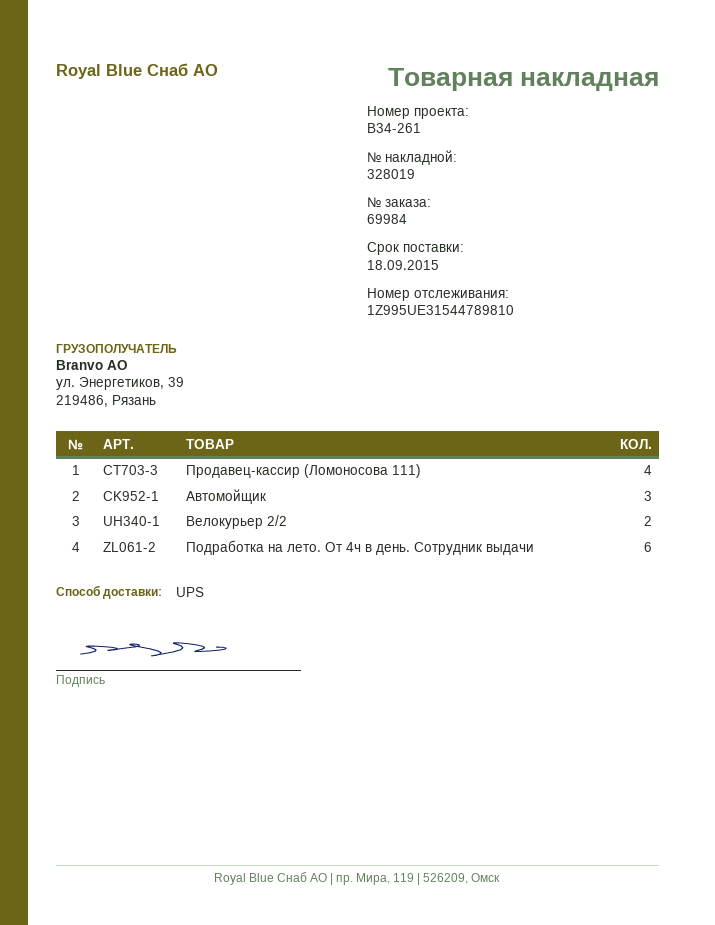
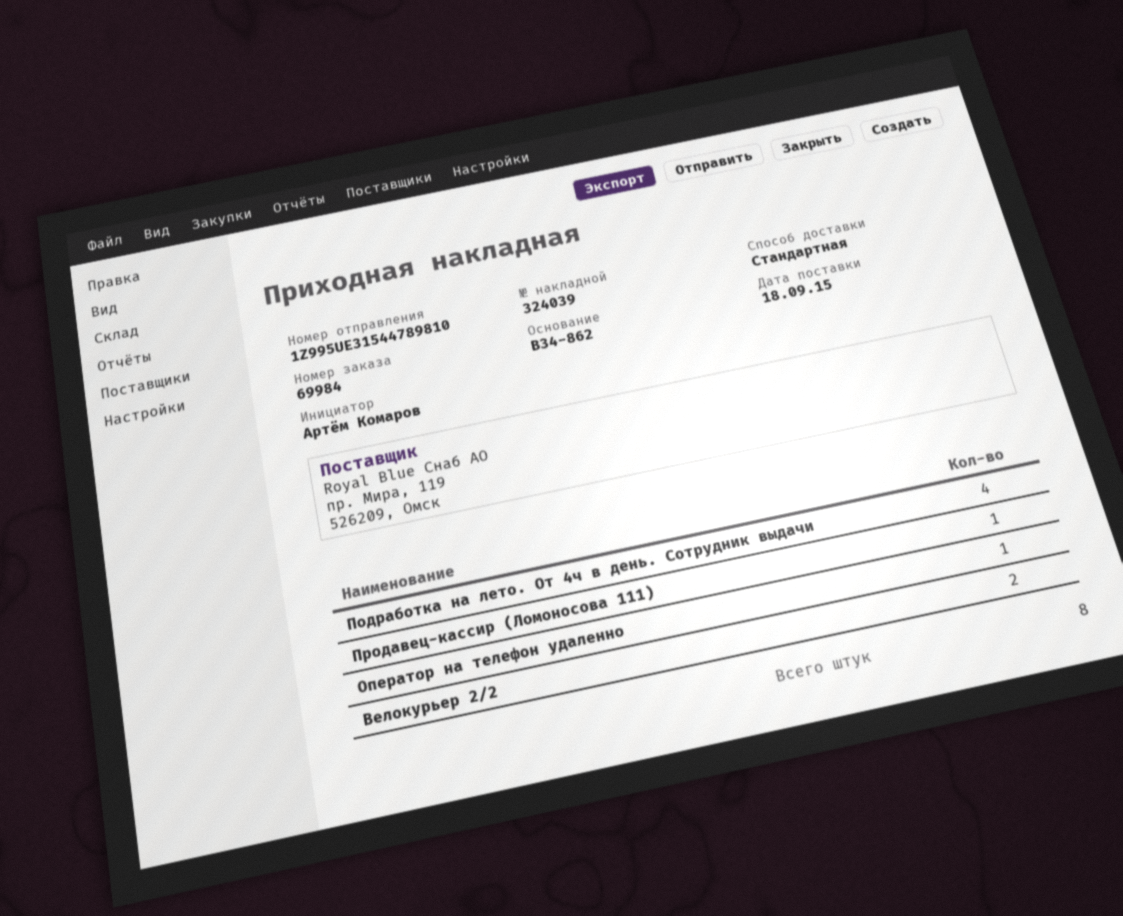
delivery note number: 328019 -> 324039
reference: B34-261 -> B34-862
shipping method: UPS -> standard
Продавец-кассир (Ломоносова 111): 4 -> 1
Автомойщик: 3 -> none
Подработка на лето. От 4ч в день. Сотрудник выдачи: 6 -> 4
Оператор на телефон удаленно: none -> 1

